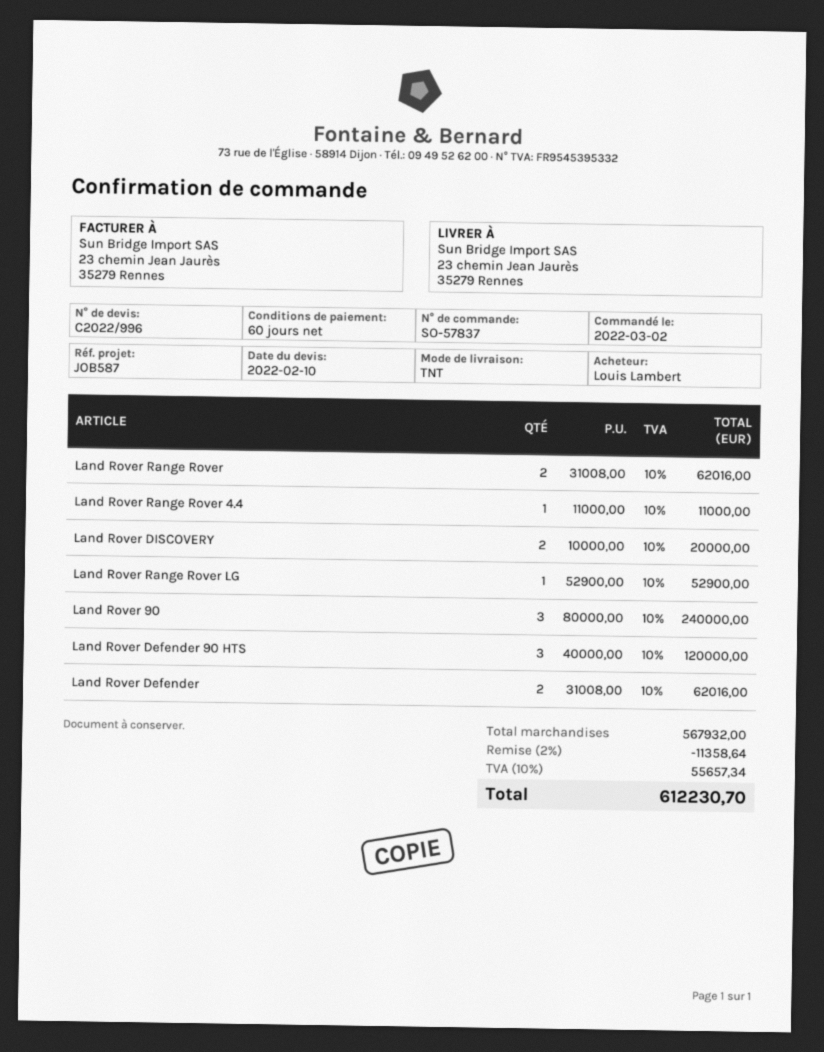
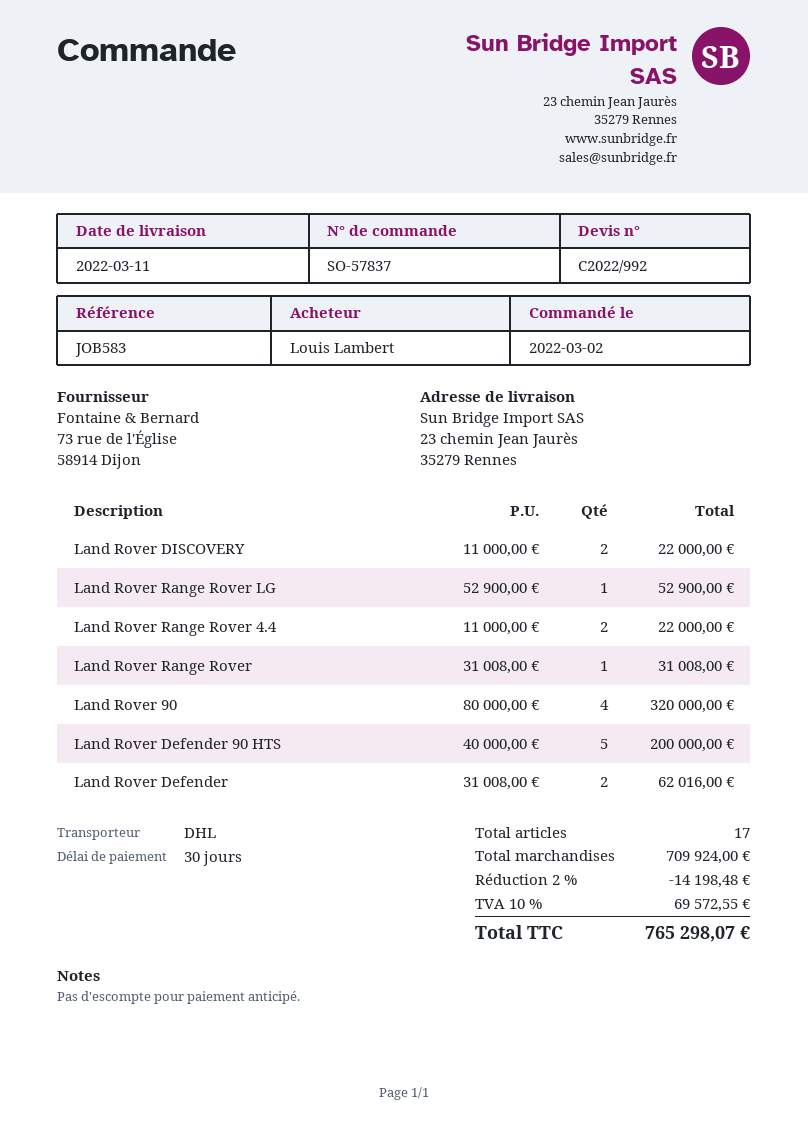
quote number: C2022/996 -> C2022/992
payment terms: 60 days -> 30 days
reference: JOB587 -> JOB583
shipping method: TNT -> DHL
Land Rover Range Rover: 2 x 31008.00 = 62016.00 -> 1 x 31008.00 = 31008.00
Land Rover Range Rover 4.4: 1 x 11000.00 = 11000.00 -> 2 x 11000.00 = 22000.00
Land Rover DISCOVERY: 2 x 10000.00 = 20000.00 -> 2 x 11000.00 = 22000.00
Land Rover 90: 3 x 80000.00 = 240000.00 -> 4 x 80000.00 = 320000.00
Land Rover Defender 90 HTS: 3 x 40000.00 = 120000.00 -> 5 x 40000.00 = 200000.00
subtotal: 567932.00 -> 709924.00
discount: 2% = 11358.64 -> 2% = 14198.48
tax: 10% = 55657.34 -> 10% = 69572.55
total: 612230.70 -> 765298.07

